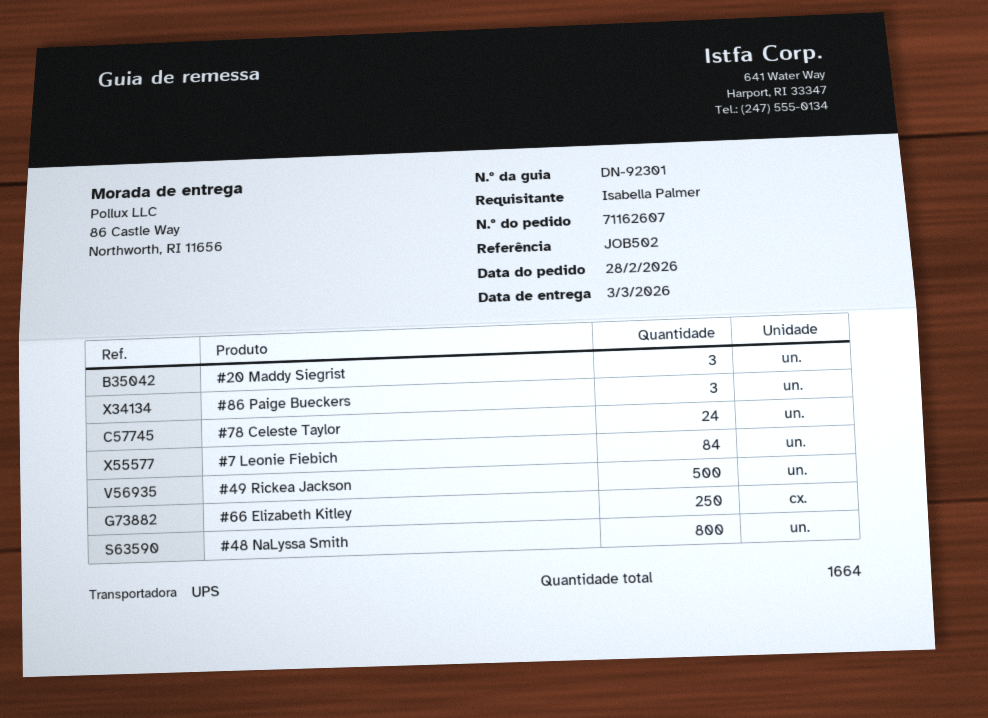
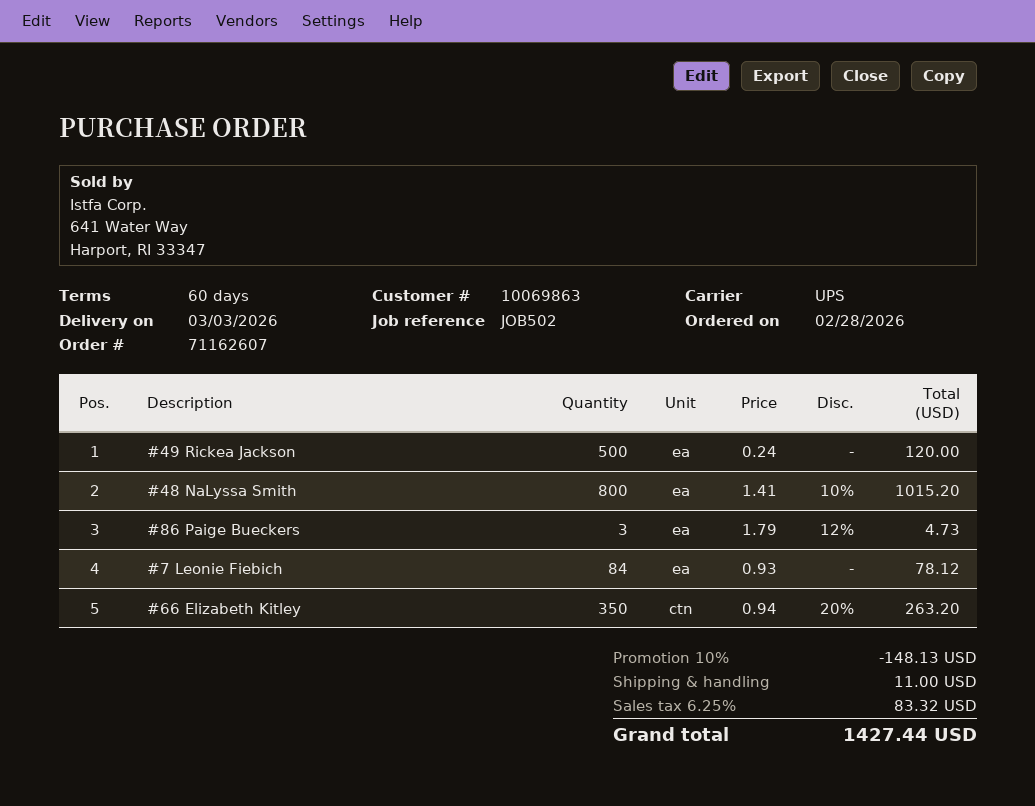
#20 Maddy Siegrist: 3 -> none
#78 Celeste Taylor: 24 -> none
#66 Elizabeth Kitley: 250 -> 350

